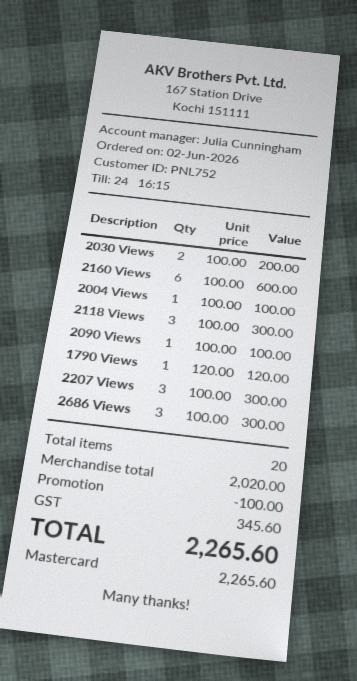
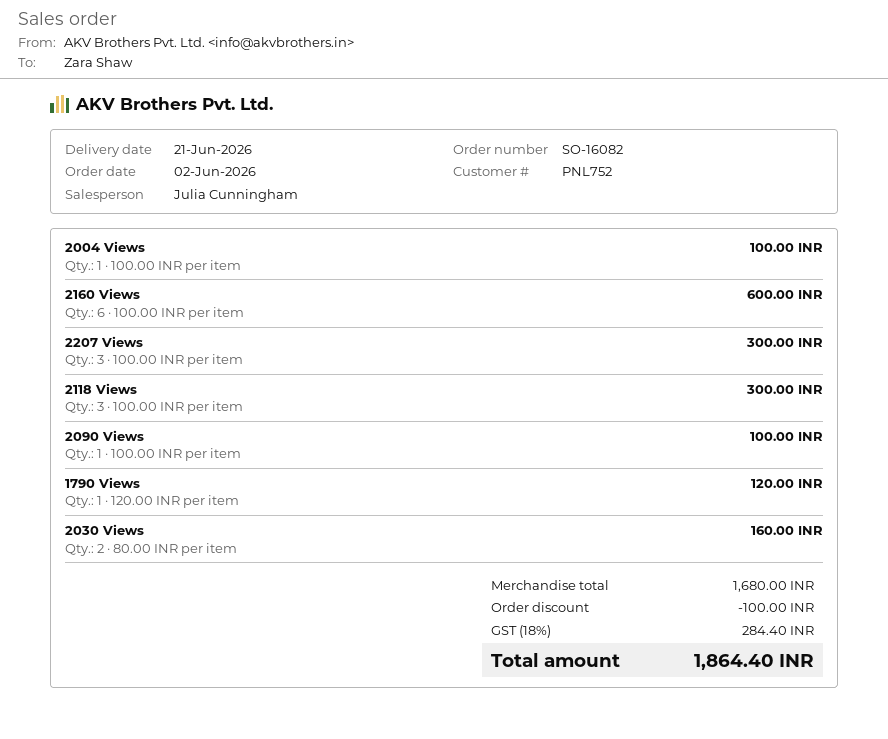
2030 Views: 2 x 100.00 = 200.00 -> 2 x 80.00 = 160.00
2686 Views: 3 x 100.00 = 300.00 -> none
subtotal: 2020.00 -> 1680.00
tax: 345.60 -> 284.40
total: 2265.60 -> 1864.40

